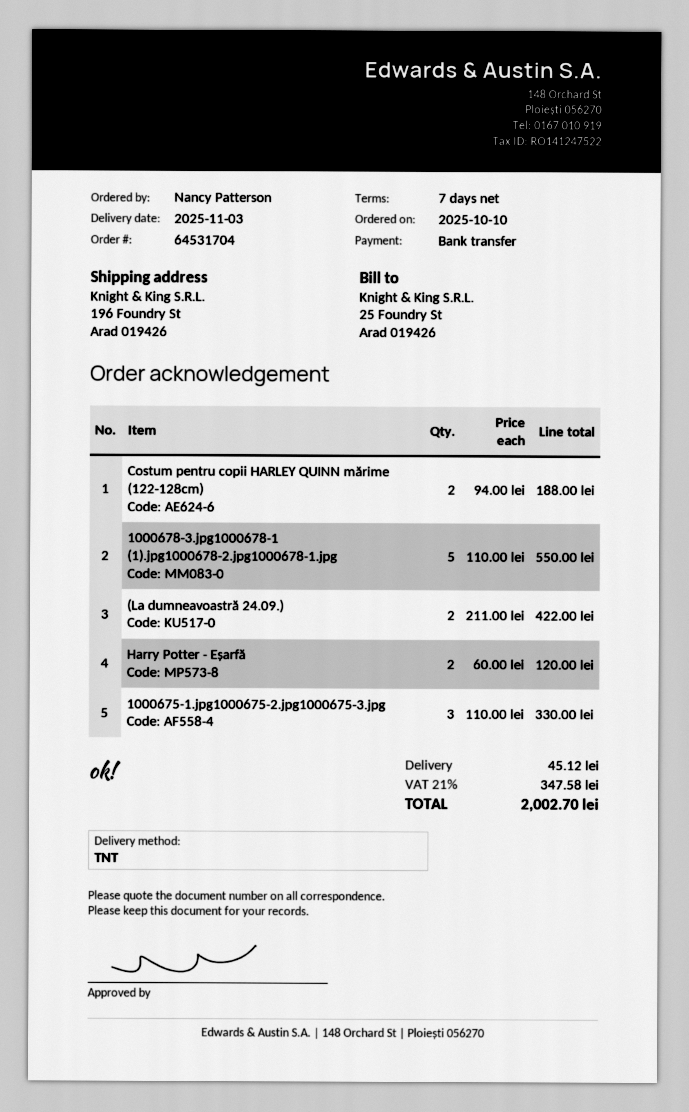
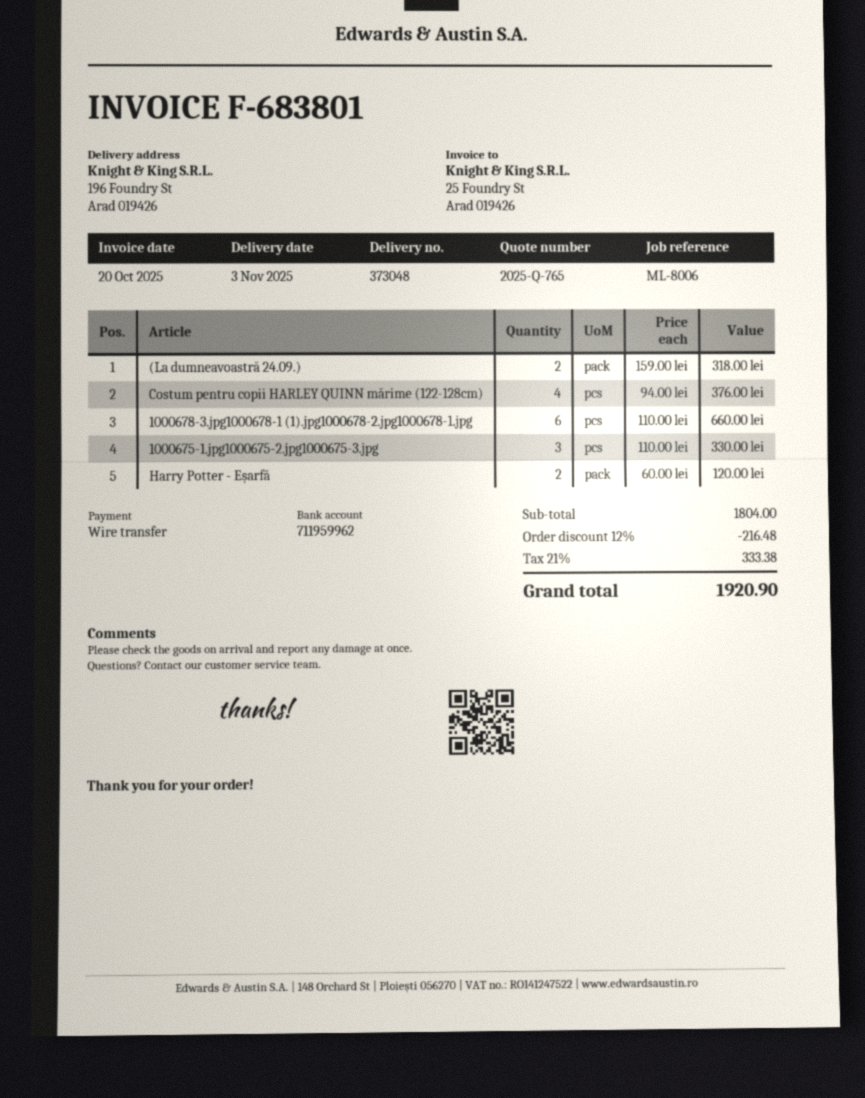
Costum pentru copii HARLEY QUINN mărime (122-128cm): 2 x 94.00 = 188.00 -> 4 x 94.00 = 376.00
1000678-3.jpg1000678-1 (1).jpg1000678-2.jpg1000678-1.jpg: 5 x 110.00 = 550.00 -> 6 x 110.00 = 660.00
(La dumneavoastră 24.09.): 2 x 211.00 = 422.00 -> 2 x 159.00 = 318.00
discount: none -> 12% = 216.48
shipping: 45.12 -> none
tax: 21% = 347.58 -> 21% = 333.38
total: 2002.70 -> 1920.90

